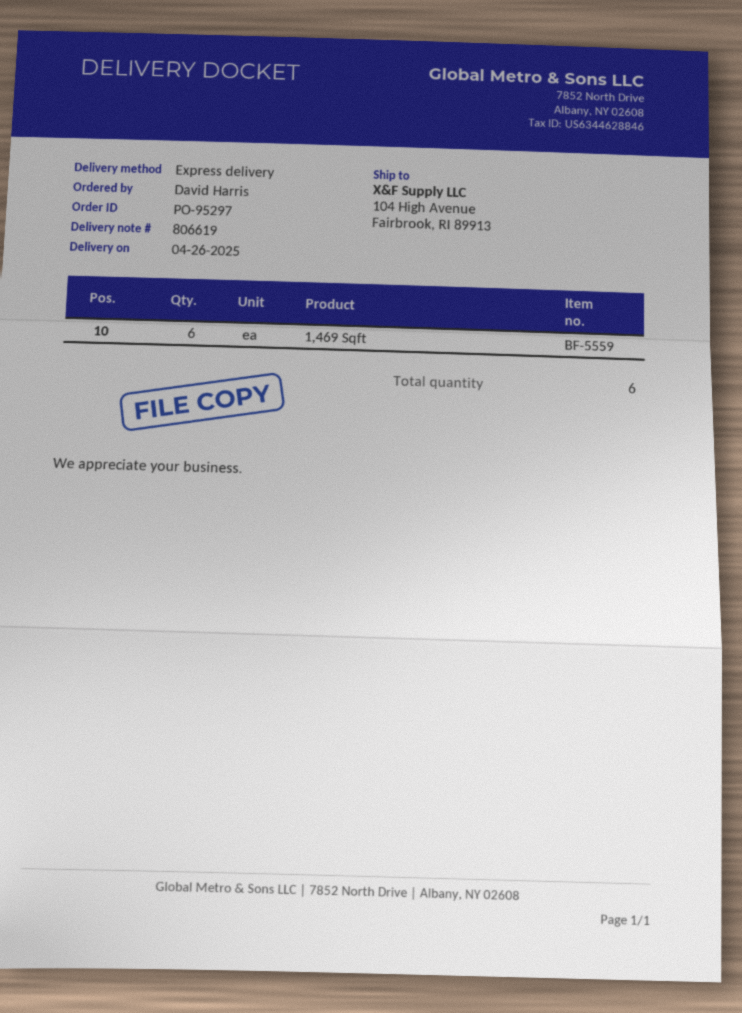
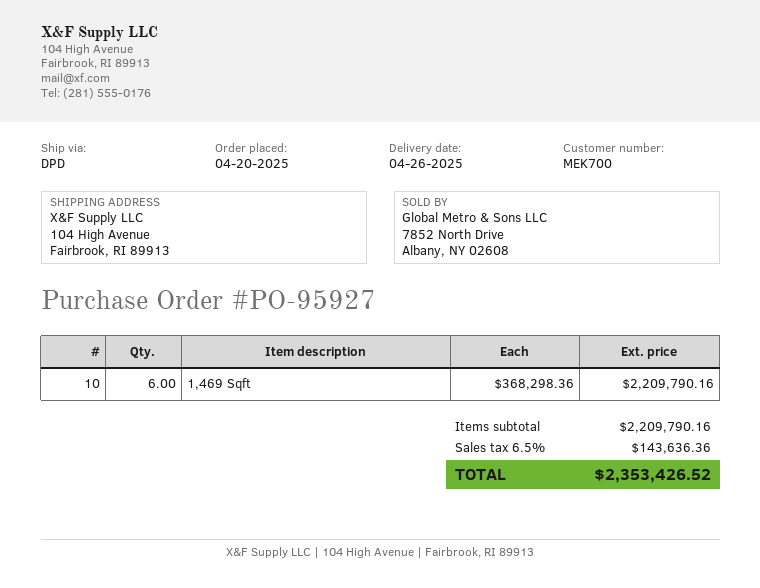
order number: PO-95297 -> PO-95927
shipping method: express -> DPD

